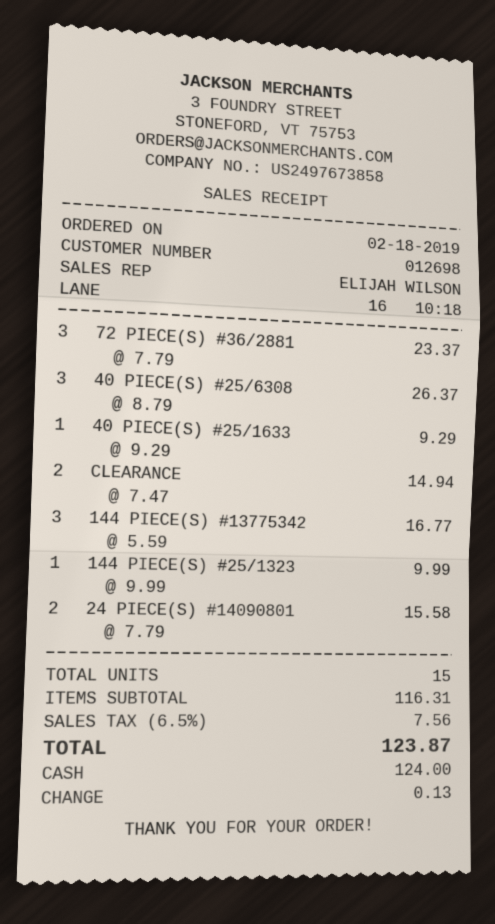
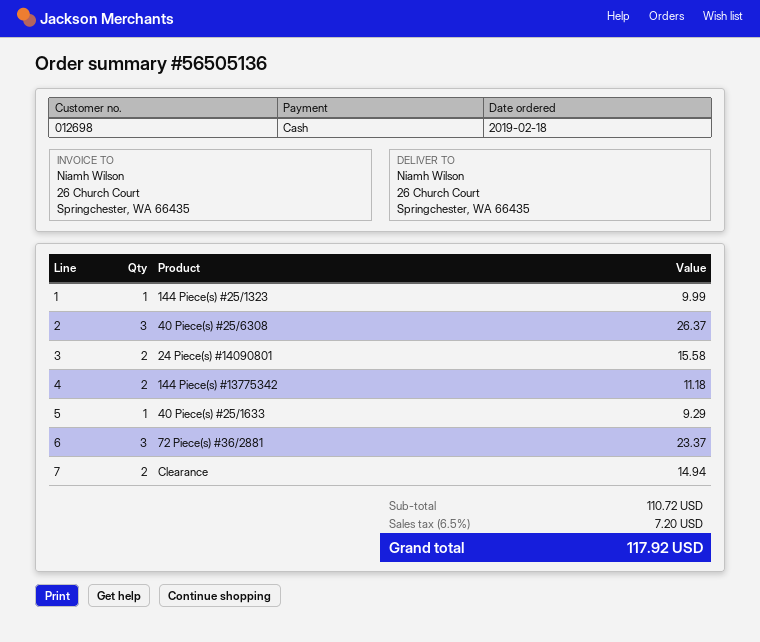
144 PIECE(S) #13775342: 3 for 16.77 -> 2 for 11.18
subtotal: 116.31 -> 110.72
tax: 6.5% = 7.56 -> 6.5% = 7.20
total: 123.87 -> 117.92

